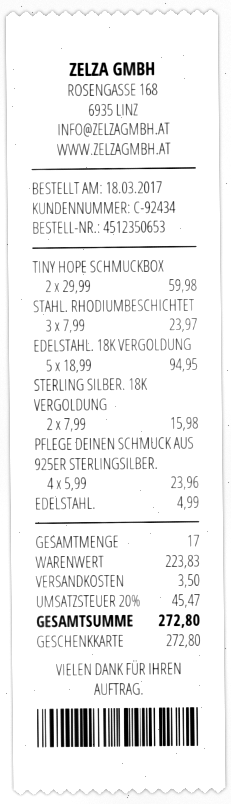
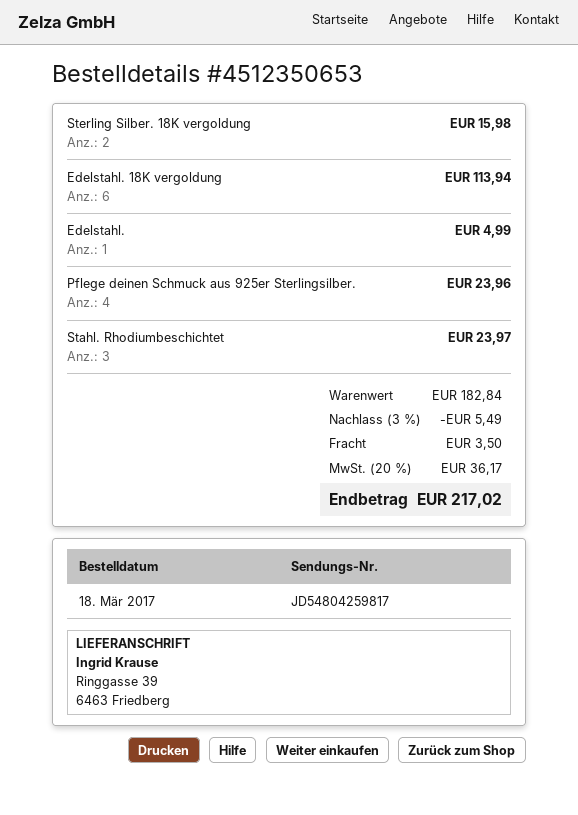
TINY HOPE SCHMUCKBOX: 2 for 59.98 -> none
EDELSTAHL. 18K VERGOLDUNG: 5 for 94.95 -> 6 for 113.94
subtotal: 223.83 -> 182.84
discount: none -> 3% = 5.49
tax: 20% = 45.47 -> 20% = 36.17
total: 272.80 -> 217.02

